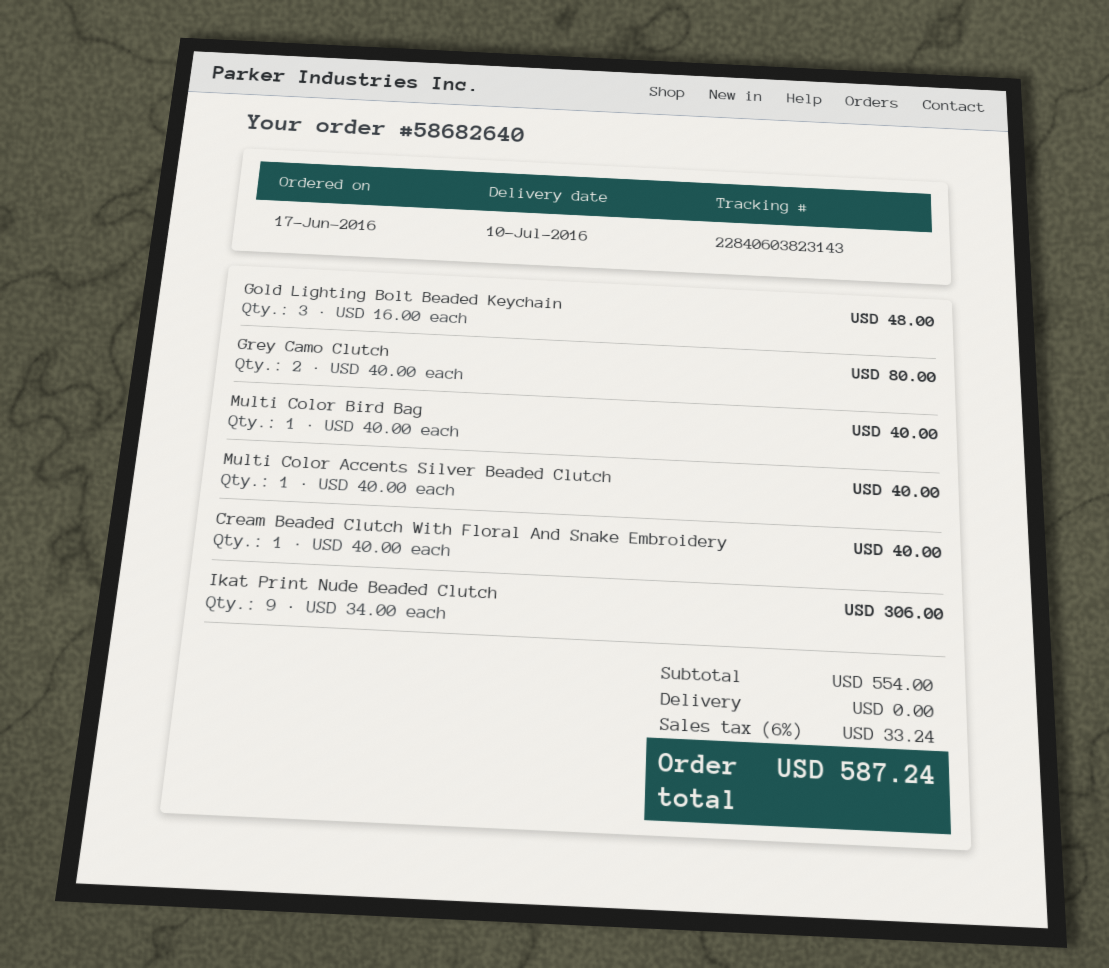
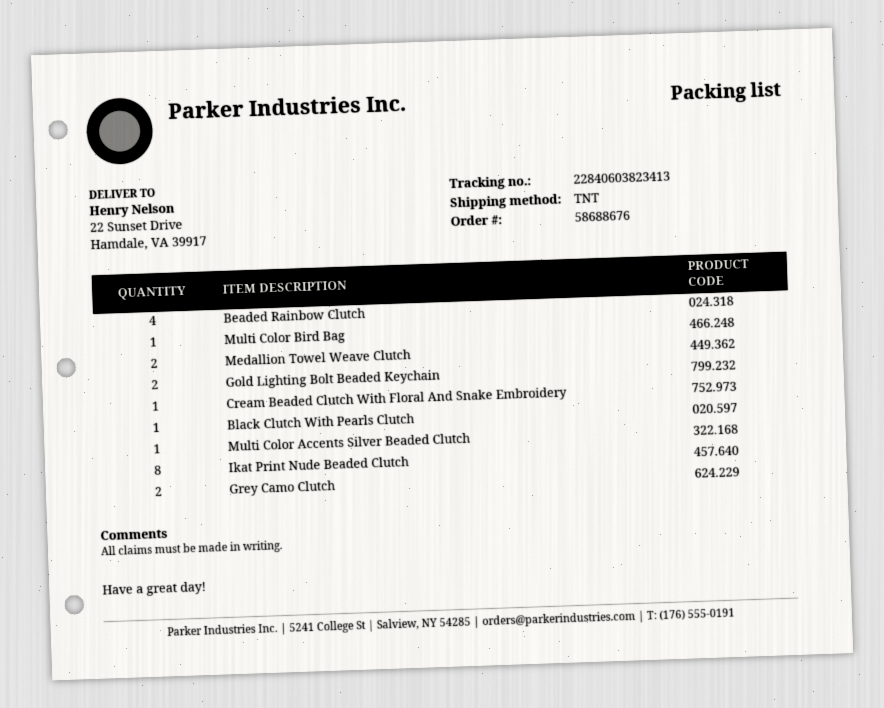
order number: 58682640 -> 58688676
tracking number: 22840603823143 -> 22840603823413
Gold Lighting Bolt Beaded Keychain: 3 -> 2
Ikat Print Nude Beaded Clutch: 9 -> 8
Beaded Rainbow Clutch: none -> 4
Medallion Towel Weave Clutch: none -> 2
Black Clutch With Pearls Clutch: none -> 1

